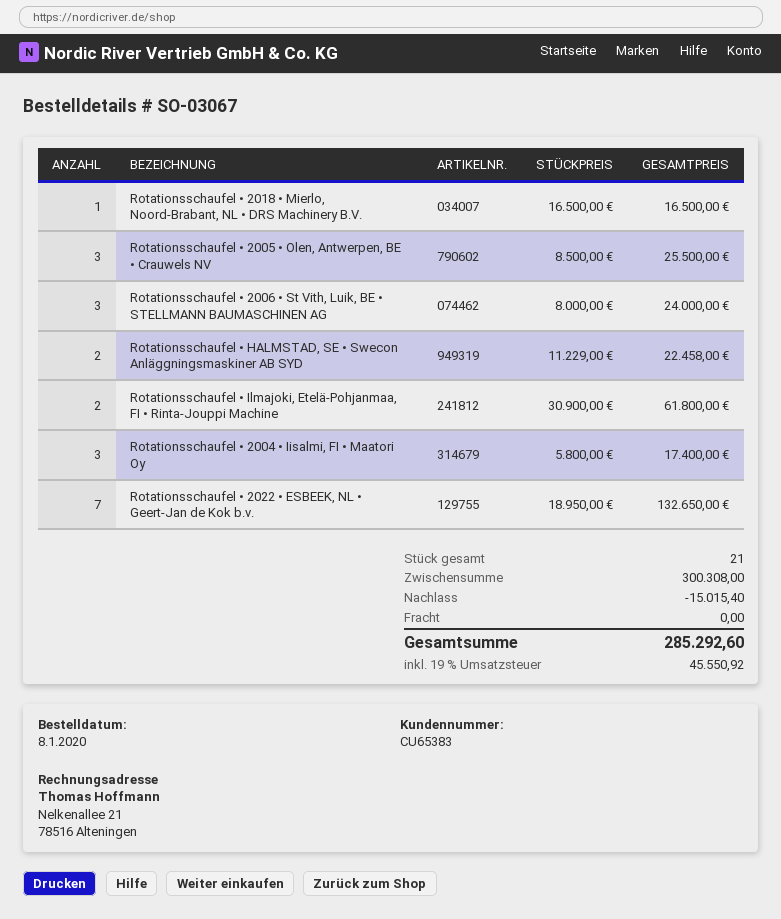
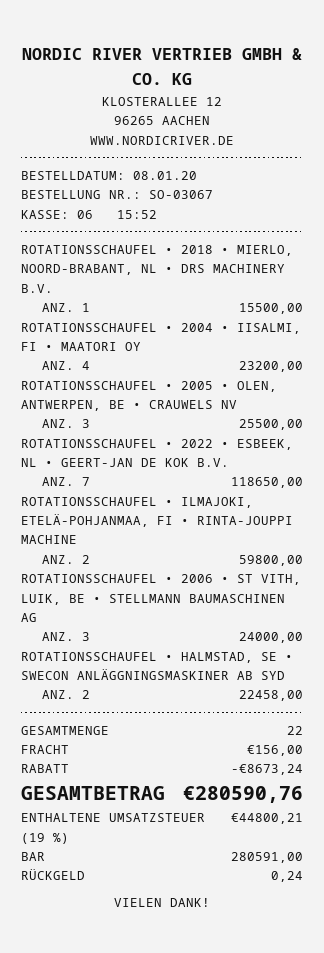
Rotationsschaufel • 2018 • Mierlo, Noord-Brabant, NL • DRS Machinery B.V.: 1 for 16500.00 -> 1 for 15500.00
Rotationsschaufel • Ilmajoki, Etelä-Pohjanmaa, FI • Rinta-Jouppi Machine: 2 for 61800.00 -> 2 for 59800.00
Rotationsschaufel • 2004 • Iisalmi, FI • Maatori Oy: 3 for 17400.00 -> 4 for 23200.00
Rotationsschaufel • 2022 • ESBEEK, NL • Geert-Jan de Kok b.v.: 7 for 132650.00 -> 7 for 118650.00
total quantity: 21 -> 22
discount: 15015.40 -> 8673.24
shipping: 0.00 -> 156.00
tax: 19% = 45550.92 -> 19% = 44800.21
total: 285292.60 -> 280590.76

